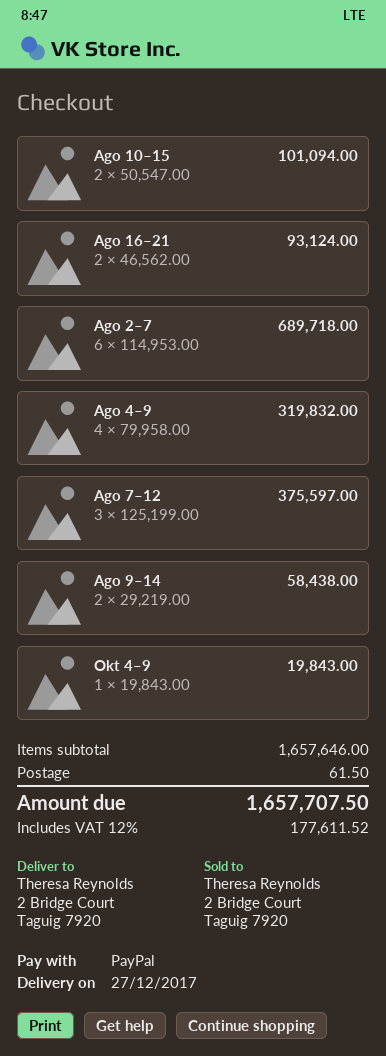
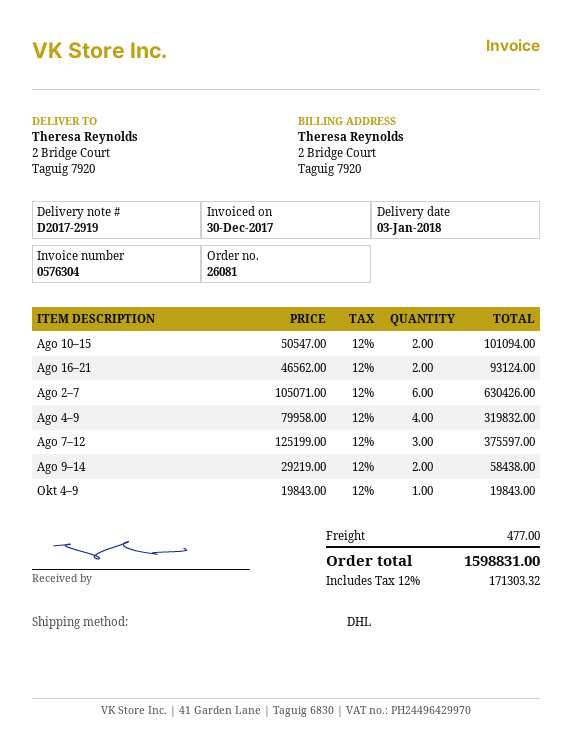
delivery date: 2017-12-27 -> 2018-01-03
Ago 2–7: 6 x 114953.00 = 689718.00 -> 6 x 105071.00 = 630426.00
shipping: 61.50 -> 477.00
tax: 12% = 177611.52 -> 12% = 171303.32
total: 1657707.50 -> 1598831.00

